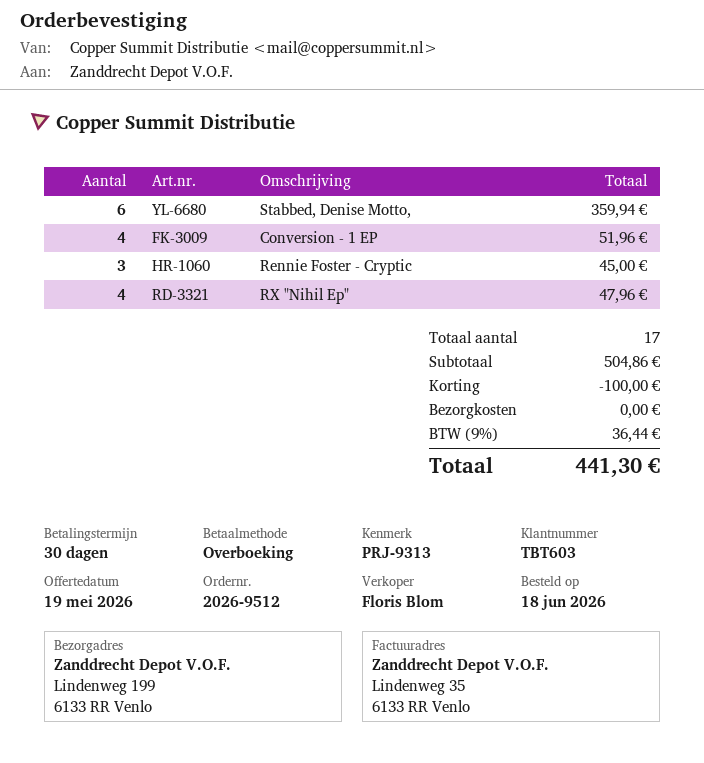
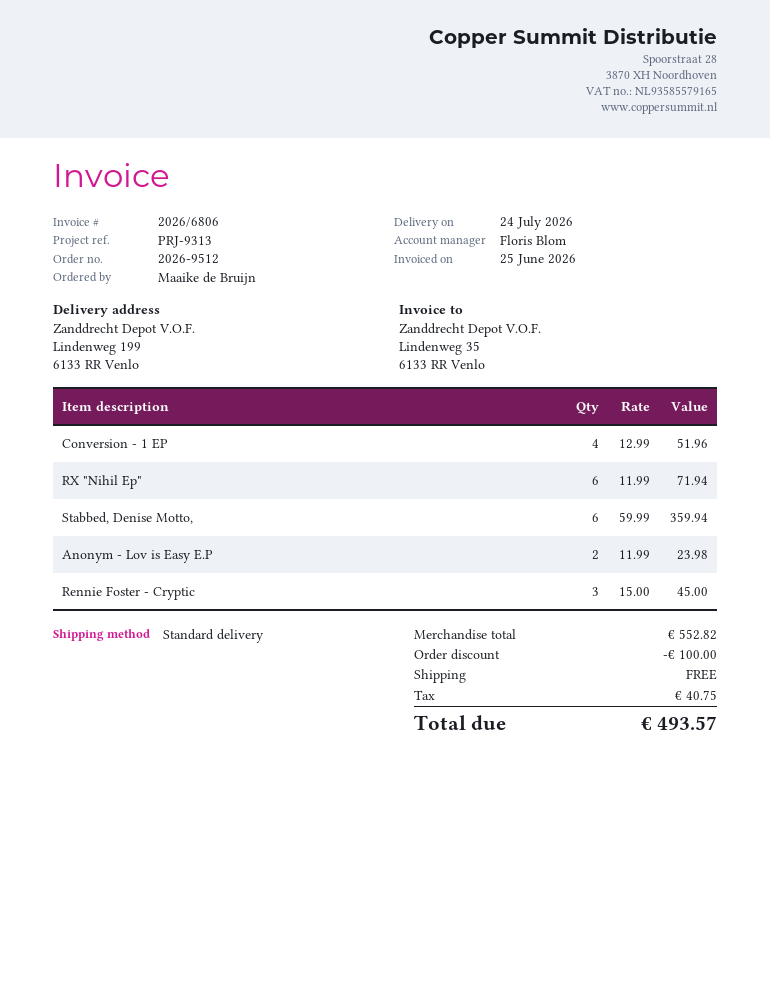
RX "Nihil Ep": 4 for 47.96 -> 6 for 71.94
Anonym - Lov is Easy E.P: none -> 2 for 23.98
subtotal: 504.86 -> 552.82
tax: 36.44 -> 40.75
total: 441.30 -> 493.57

